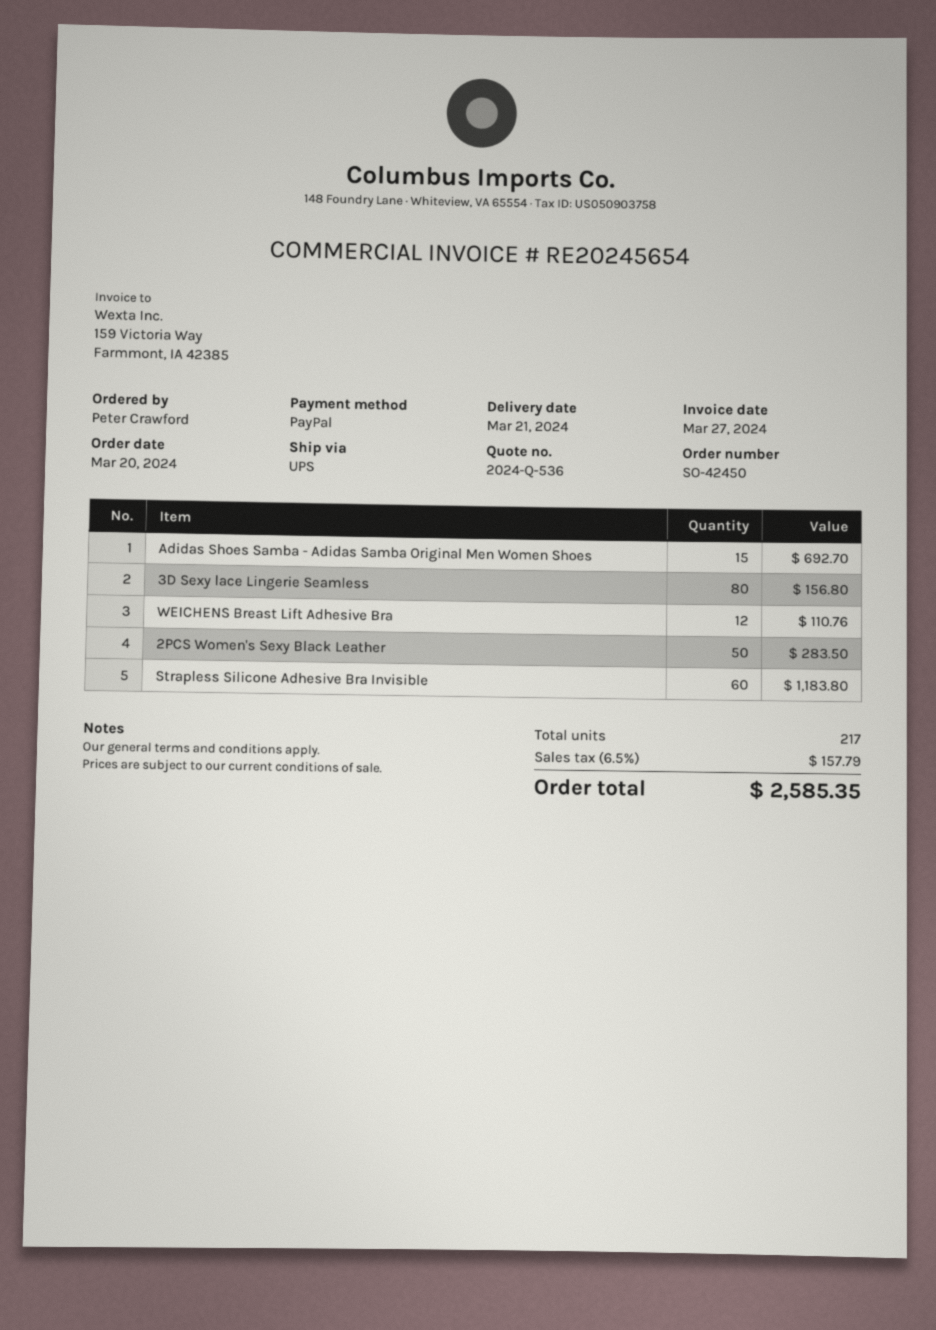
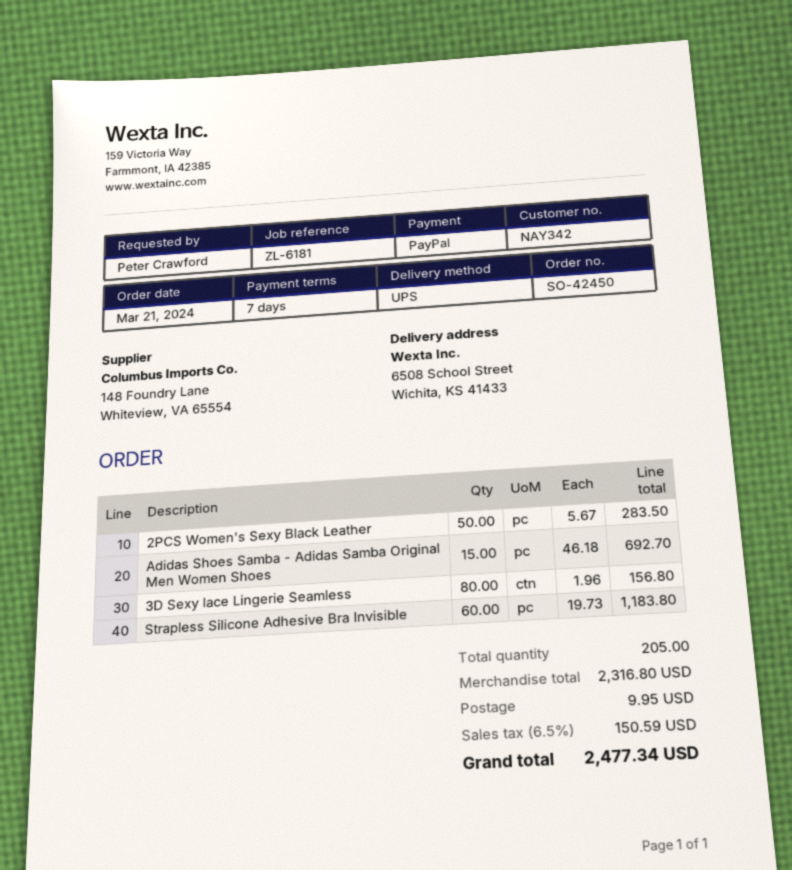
order date: 2024-03-20 -> 2024-03-21
WEICHENS Breast Lift Adhesive Bra: 12 for 110.76 -> none
total quantity: 217 -> 205
shipping: none -> 9.95
tax: 6.5% = 157.79 -> 6.5% = 150.59
total: 2585.35 -> 2477.34

